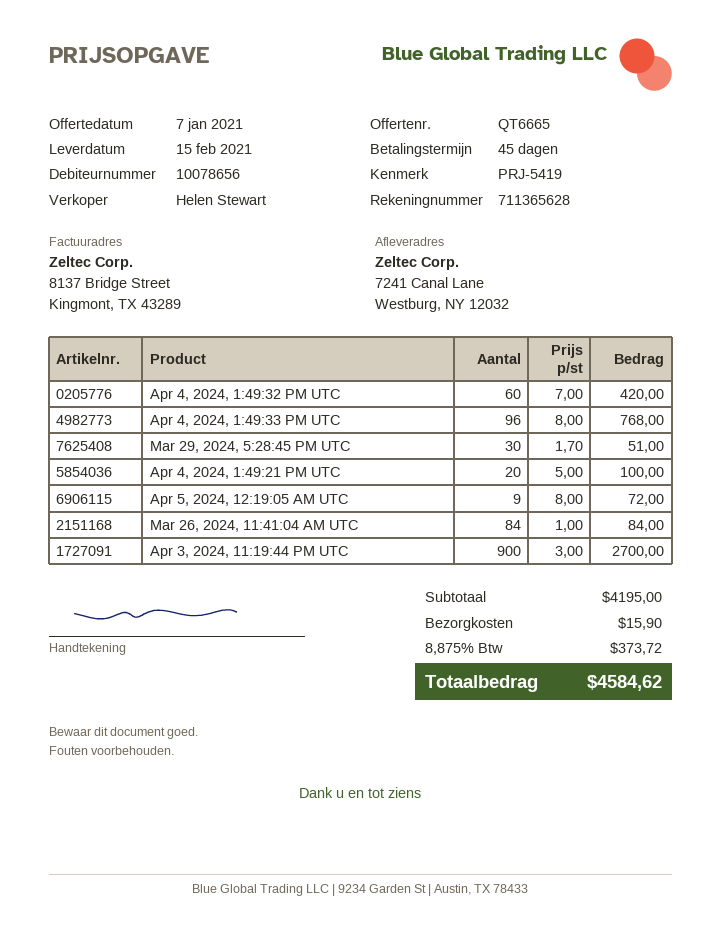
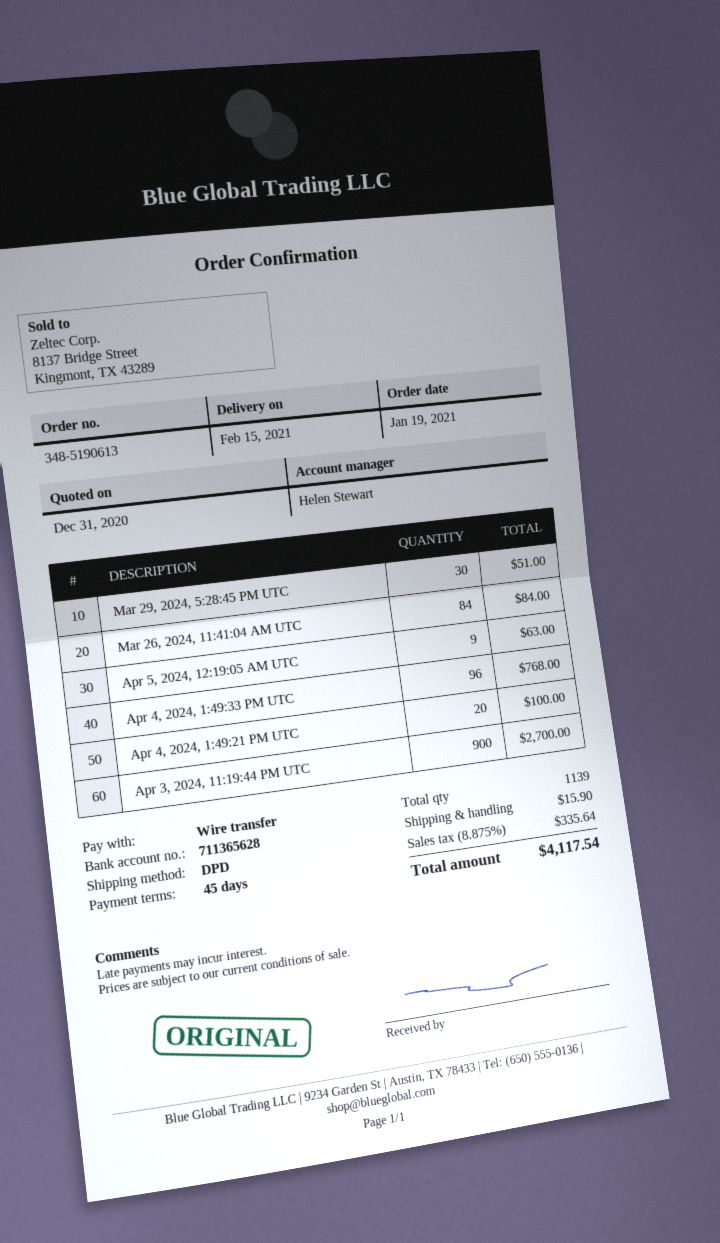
quote date: 2021-01-07 -> 2020-12-31
Apr 4, 2024, 1:49:32 PM UTC: 60 for 420.00 -> none
Apr 5, 2024, 12:19:05 AM UTC: 9 for 72.00 -> 9 for 63.00
tax: 8.875% = 373.72 -> 8.875% = 335.64
total: 4584.62 -> 4117.54

